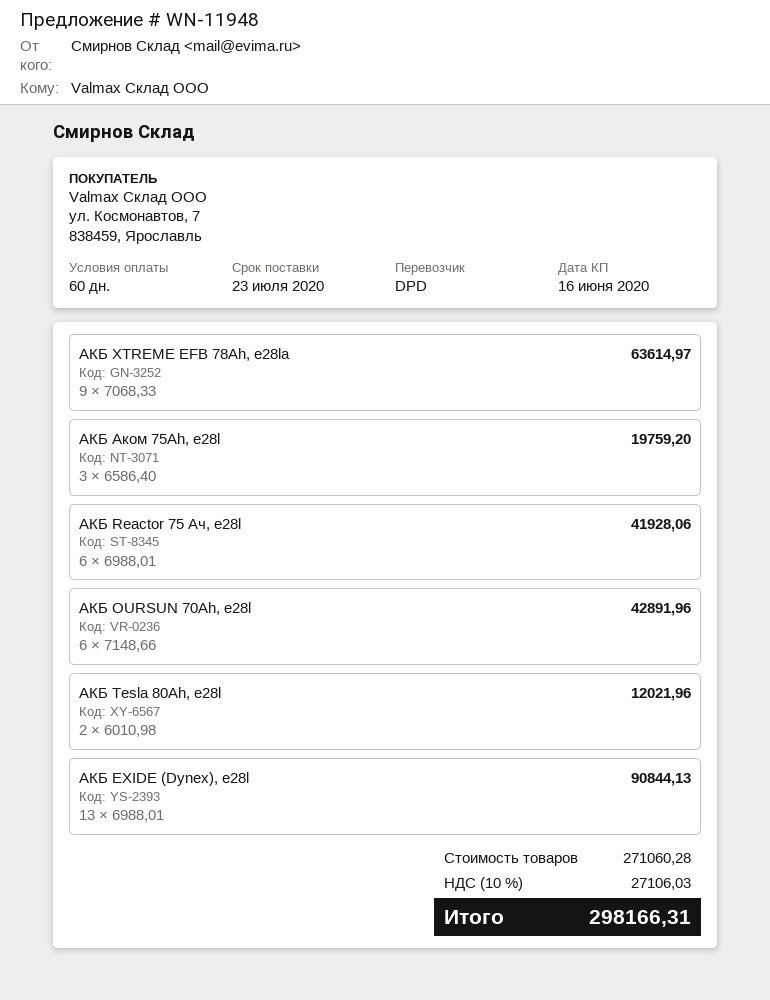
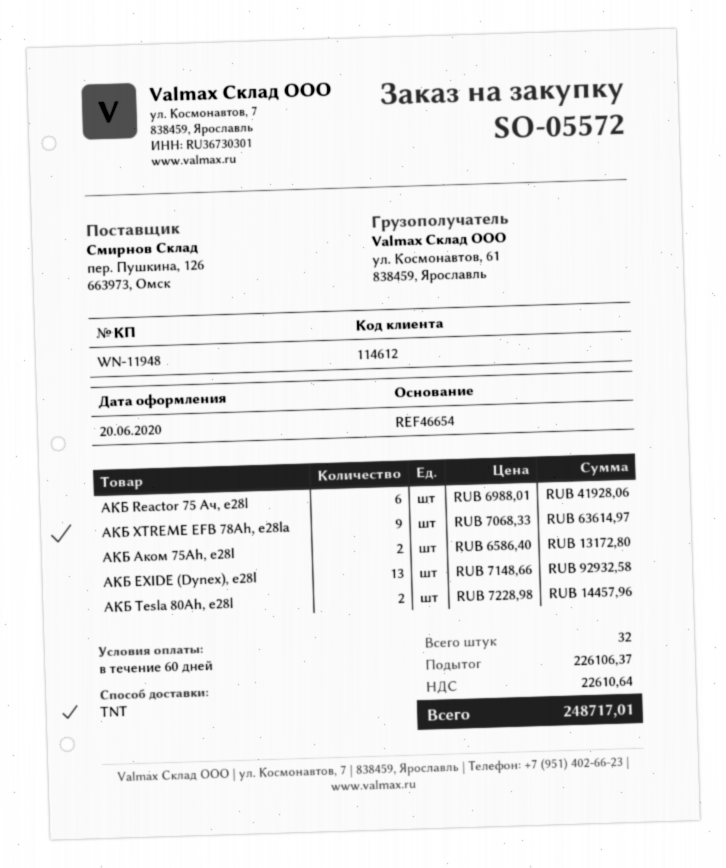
shipping method: DPD -> TNT
АКБ Аком 75Ah, e28l: 3 x 6586.40 = 19759.20 -> 2 x 6586.40 = 13172.80
АКБ OURSUN 70Ah, e28l: 6 x 7148.66 = 42891.96 -> none
АКБ Tesla 80Ah, e28l: 2 x 6010.98 = 12021.96 -> 2 x 7228.98 = 14457.96
АКБ EXIDE (Dynex), e28l: 13 x 6988.01 = 90844.13 -> 13 x 7148.66 = 92932.58
subtotal: 271060.28 -> 226106.37
tax: 27106.03 -> 22610.64
total: 298166.31 -> 248717.01

